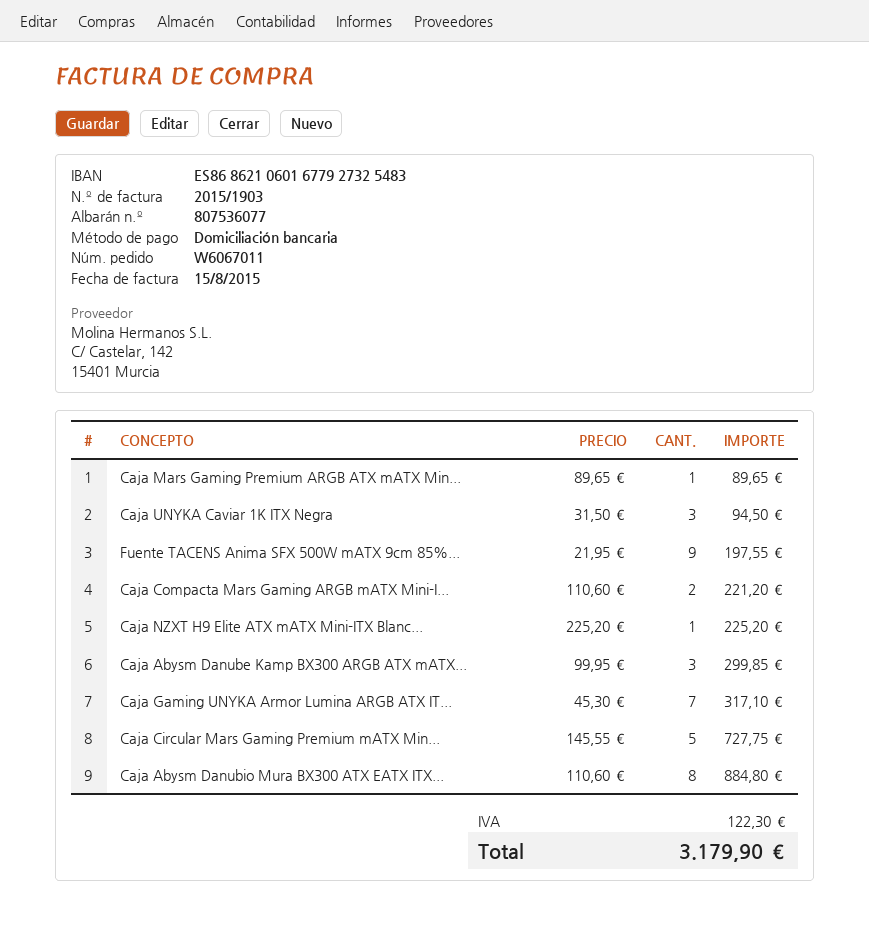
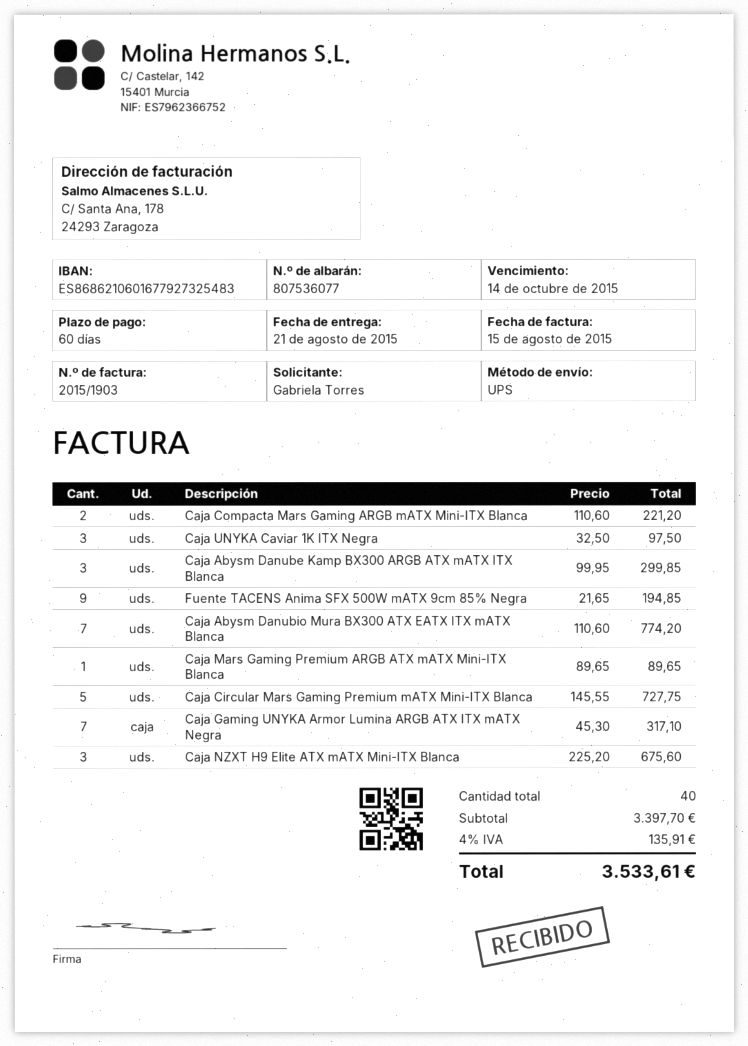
Caja UNYKA Caviar 1K ITX Negra: 3 x 31.50 = 94.50 -> 3 x 32.50 = 97.50
Fuente TACENS Anima SFX 500W mATX 9cm 85%...: 9 x 21.95 = 197.55 -> 9 x 21.65 = 194.85
Caja NZXT H9 Elite ATX mATX Mini-ITX Blanc...: 1 x 225.20 = 225.20 -> 3 x 225.20 = 675.60
Caja Abysm Danubio Mura BX300 ATX EATX ITX...: 8 x 110.60 = 884.80 -> 7 x 110.60 = 774.20
tax: 122.30 -> 135.91
total: 3179.90 -> 3533.61

